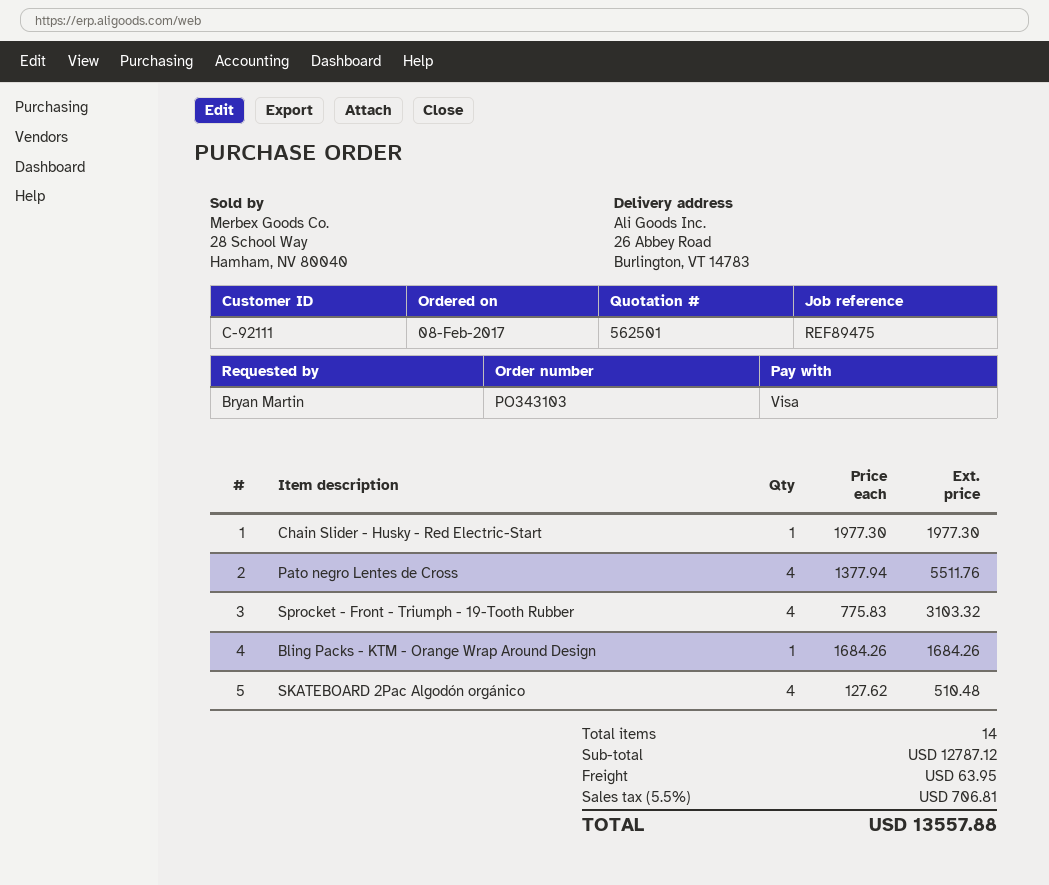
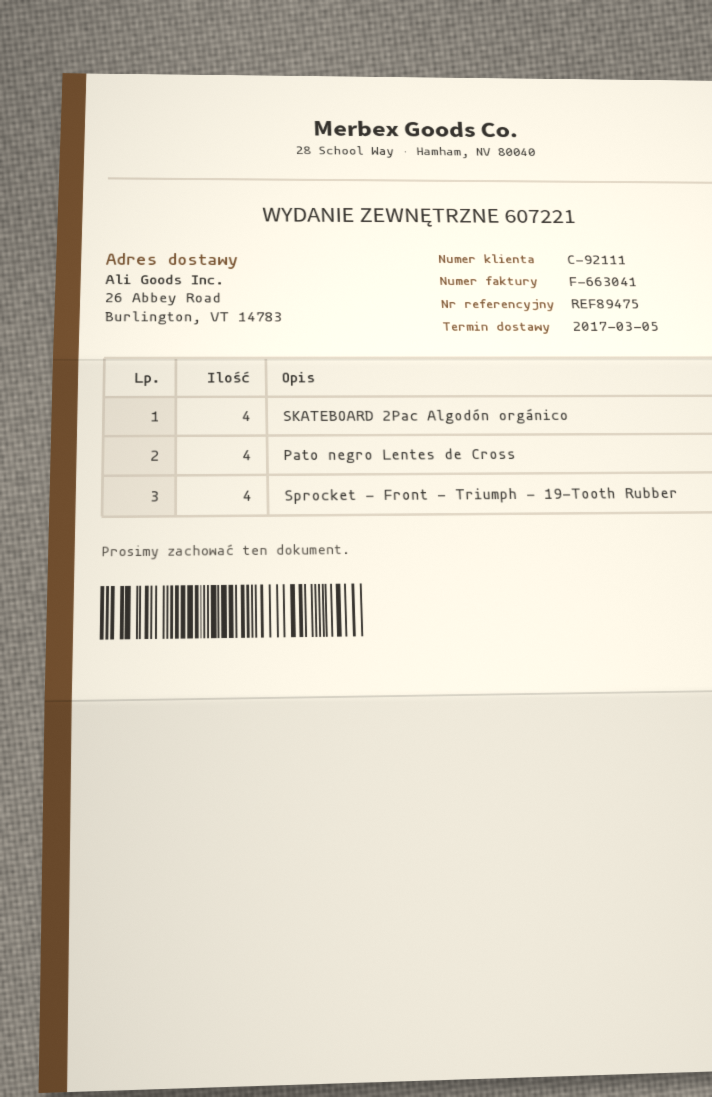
Chain Slider - Husky - Red Electric-Start: 1 -> none
Bling Packs - KTM - Orange Wrap Around Design: 1 -> none

